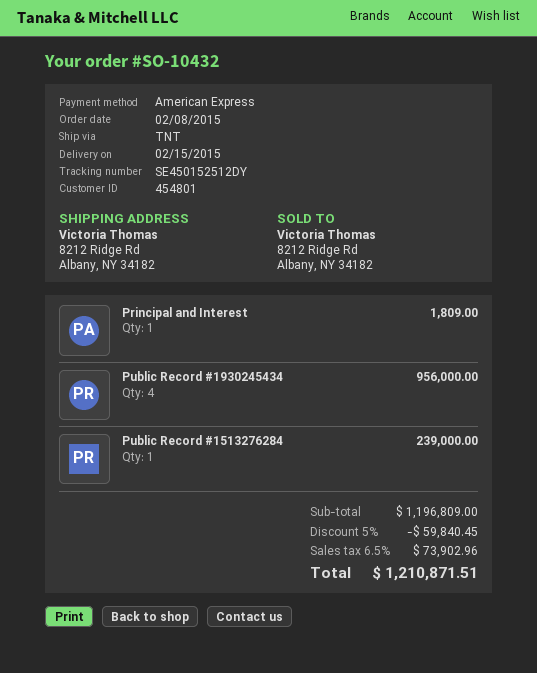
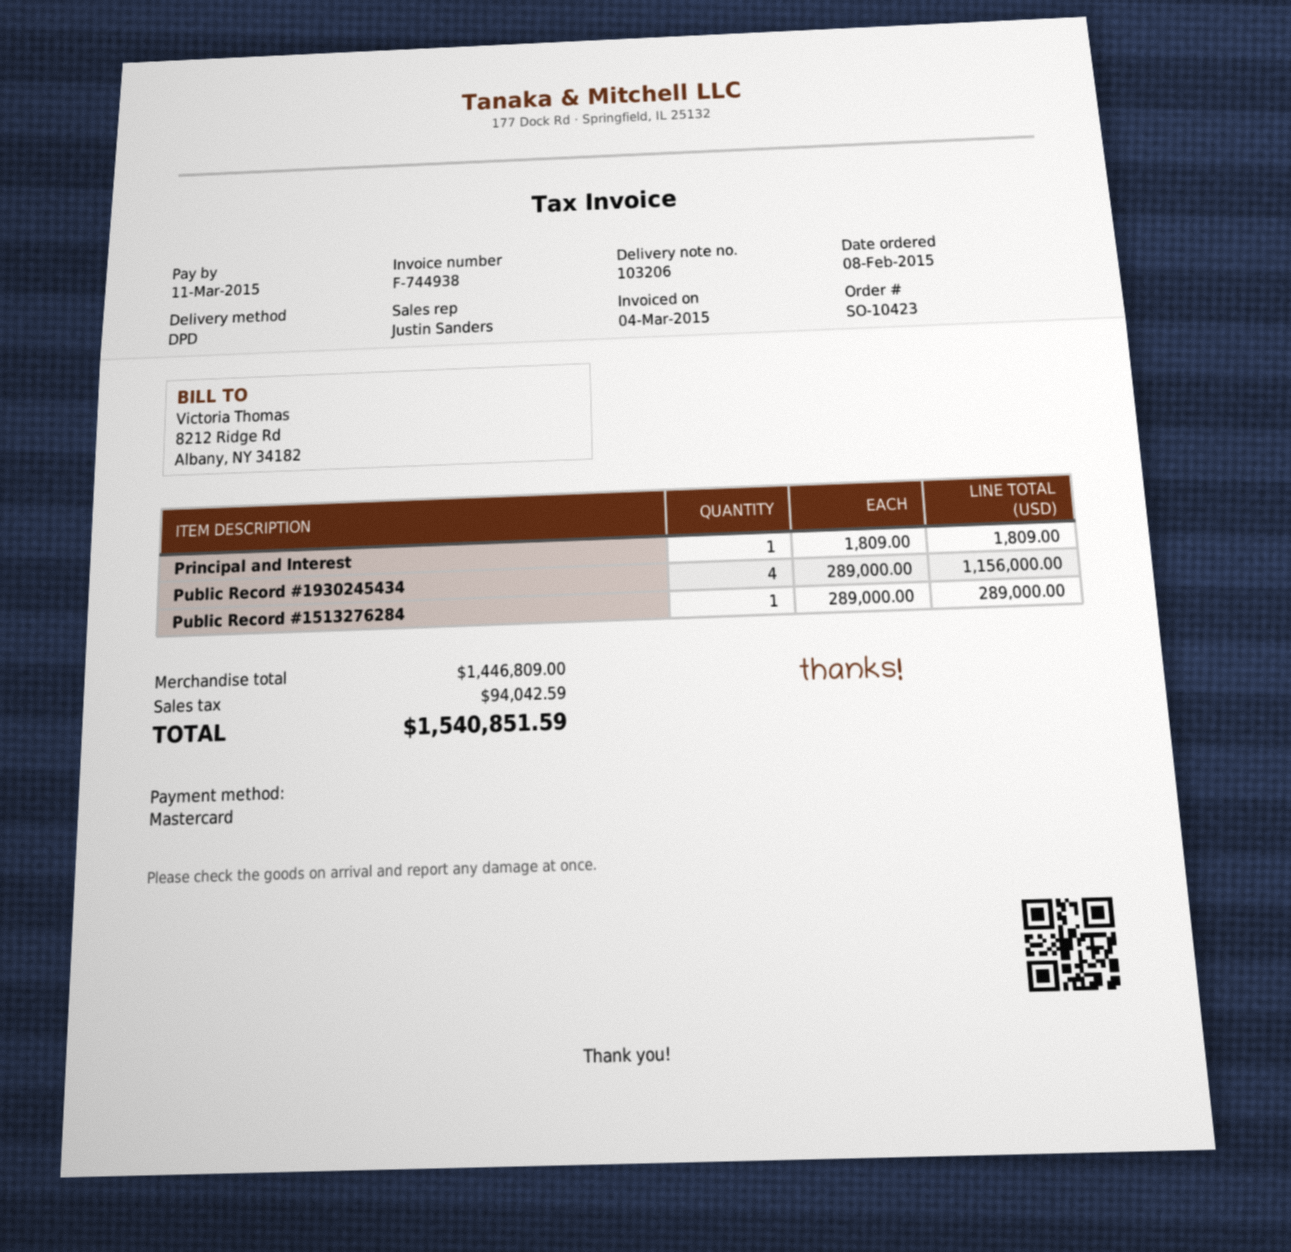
order number: SO-10432 -> SO-10423
payment method: American Express -> Mastercard
shipping method: TNT -> DPD
Public Record #1930245434: 4 for 956000.00 -> 4 for 1156000.00
Public Record #1513276284: 1 for 239000.00 -> 1 for 289000.00
subtotal: 1196809.00 -> 1446809.00
discount: 5% = 59840.45 -> none
tax: 73902.96 -> 94042.59
total: 1210871.51 -> 1540851.59

